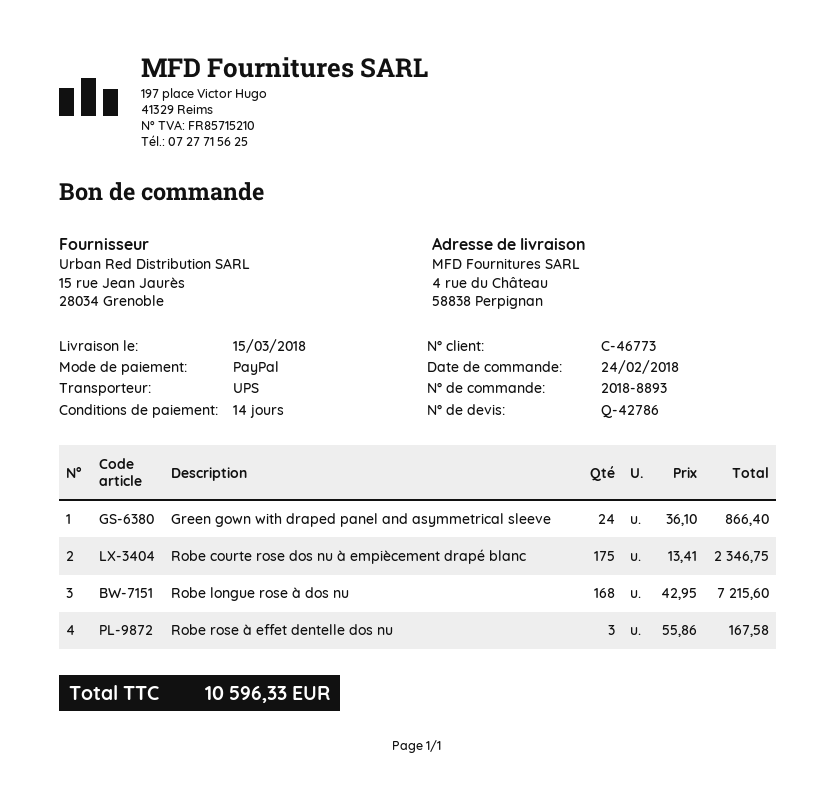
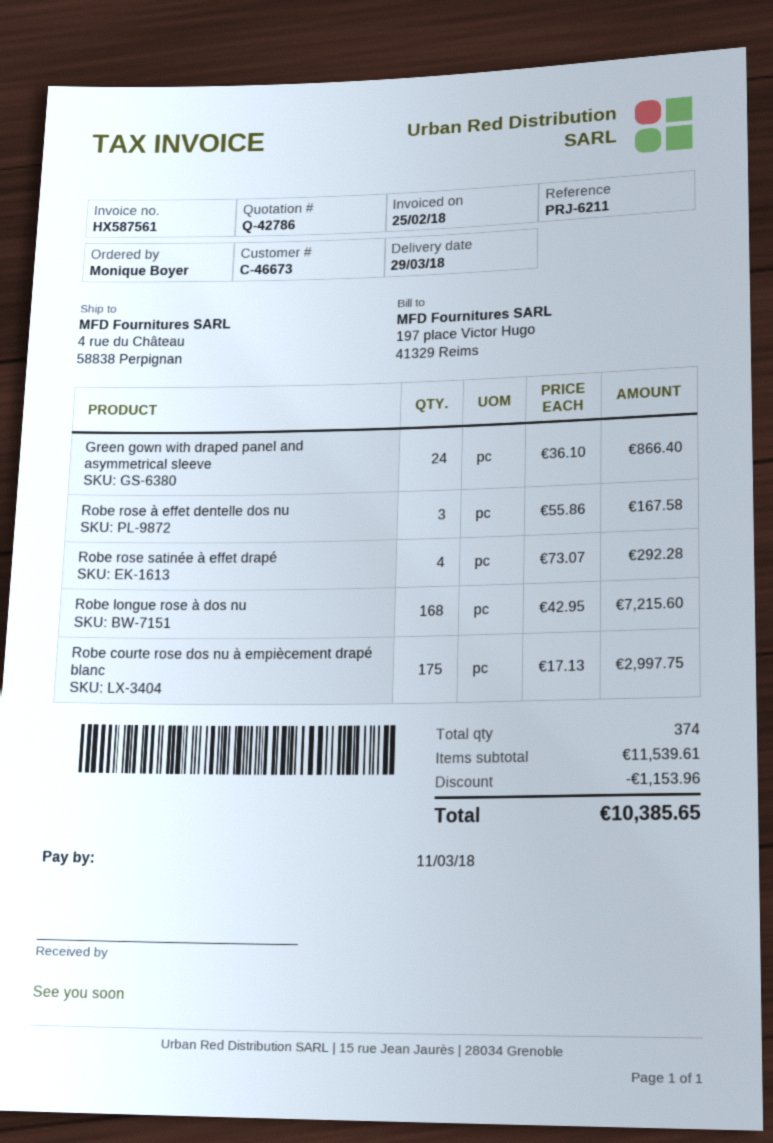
delivery date: 2018-03-15 -> 2018-03-29
customer number: C-46773 -> C-46673
Robe courte rose dos nu à empiècement drapé blanc: 175 x 13.41 = 2346.75 -> 175 x 17.13 = 2997.75
Robe rose satinée à effet drapé: none -> 4 x 73.07 = 292.28
discount: none -> 1153.96
total: 10596.33 -> 10385.65

